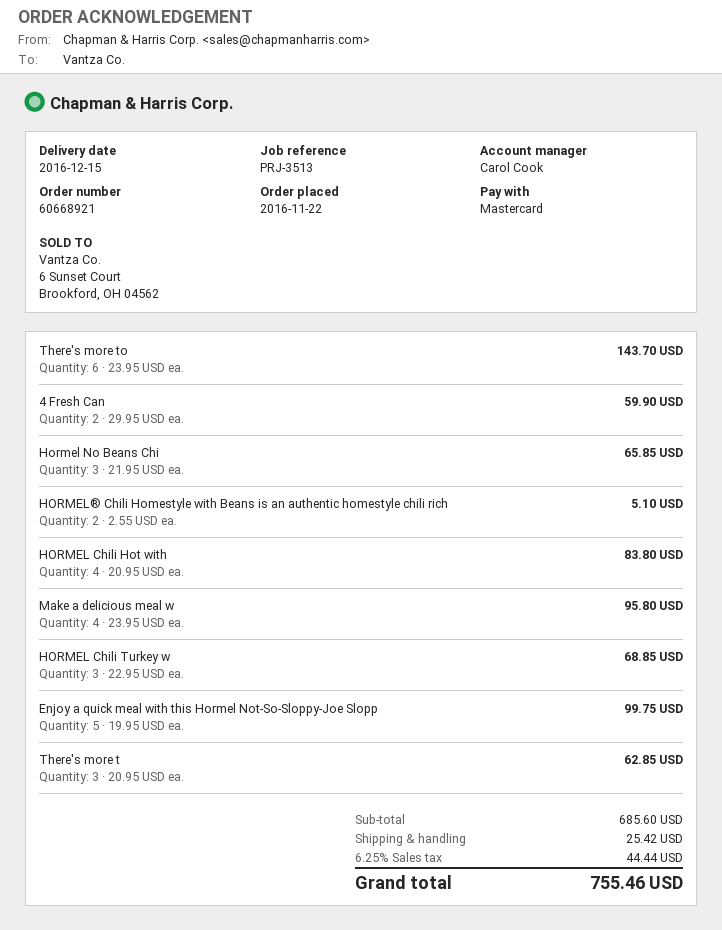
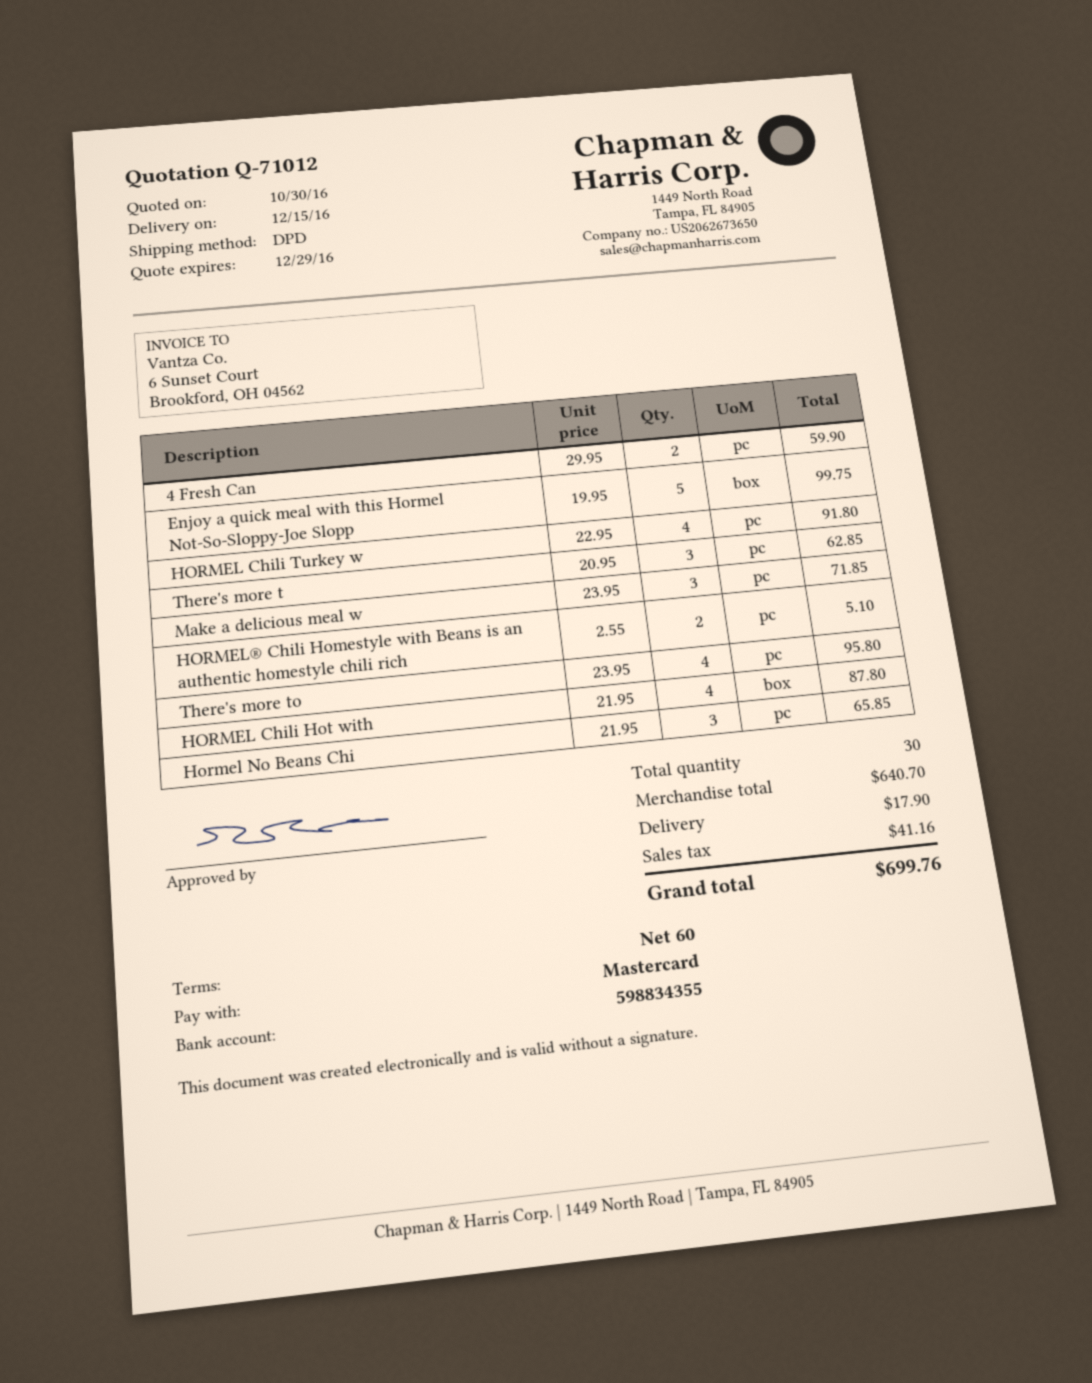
There's more to: 6 x 23.95 = 143.70 -> 4 x 23.95 = 95.80
HORMEL Chili Hot with: 4 x 20.95 = 83.80 -> 4 x 21.95 = 87.80
Make a delicious meal w: 4 x 23.95 = 95.80 -> 3 x 23.95 = 71.85
HORMEL Chili Turkey w: 3 x 22.95 = 68.85 -> 4 x 22.95 = 91.80
subtotal: 685.60 -> 640.70
shipping: 25.42 -> 17.90
tax: 44.44 -> 41.16
total: 755.46 -> 699.76

